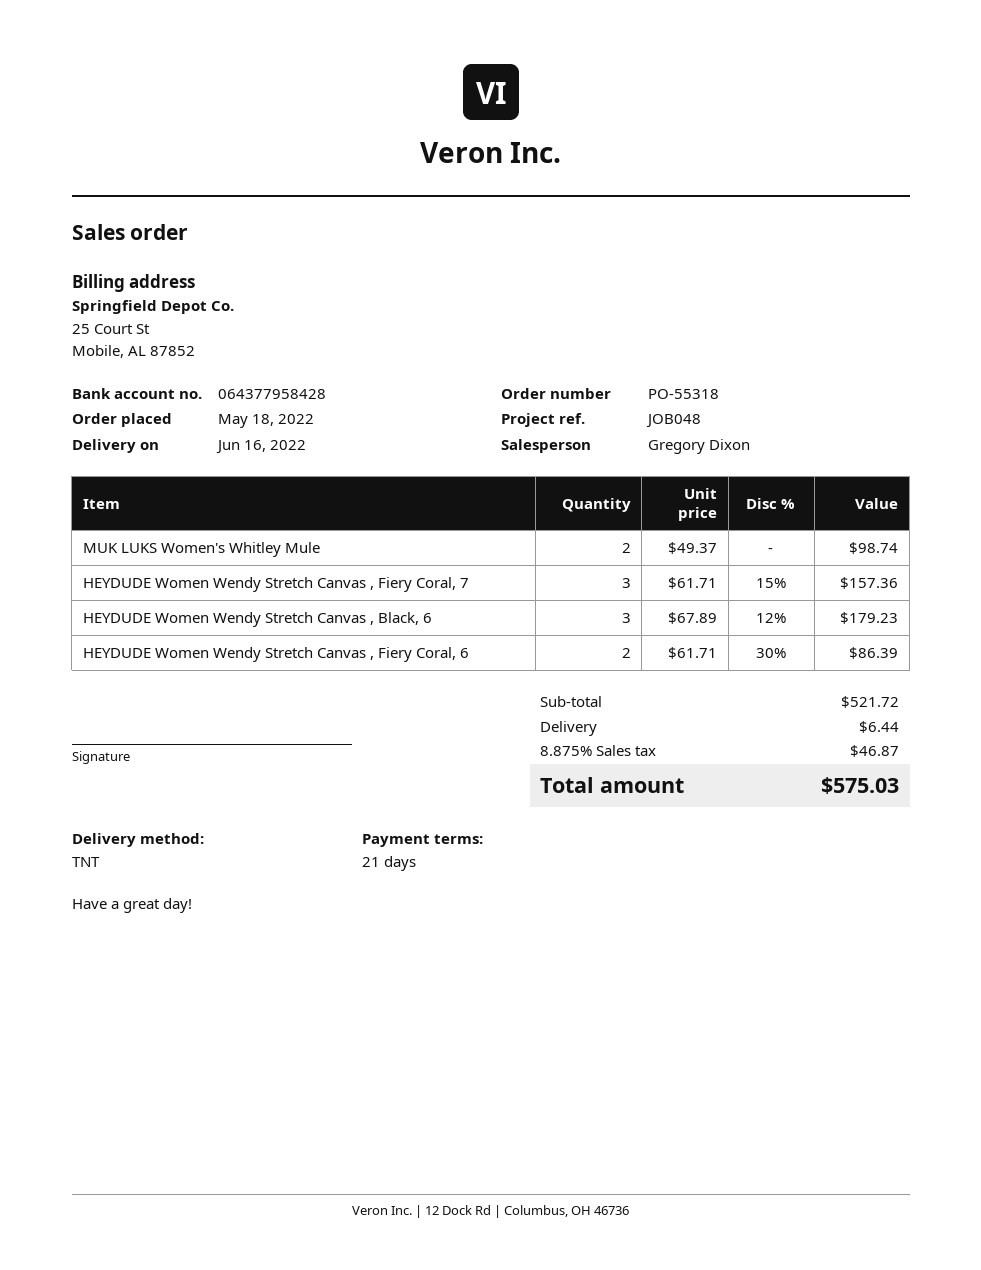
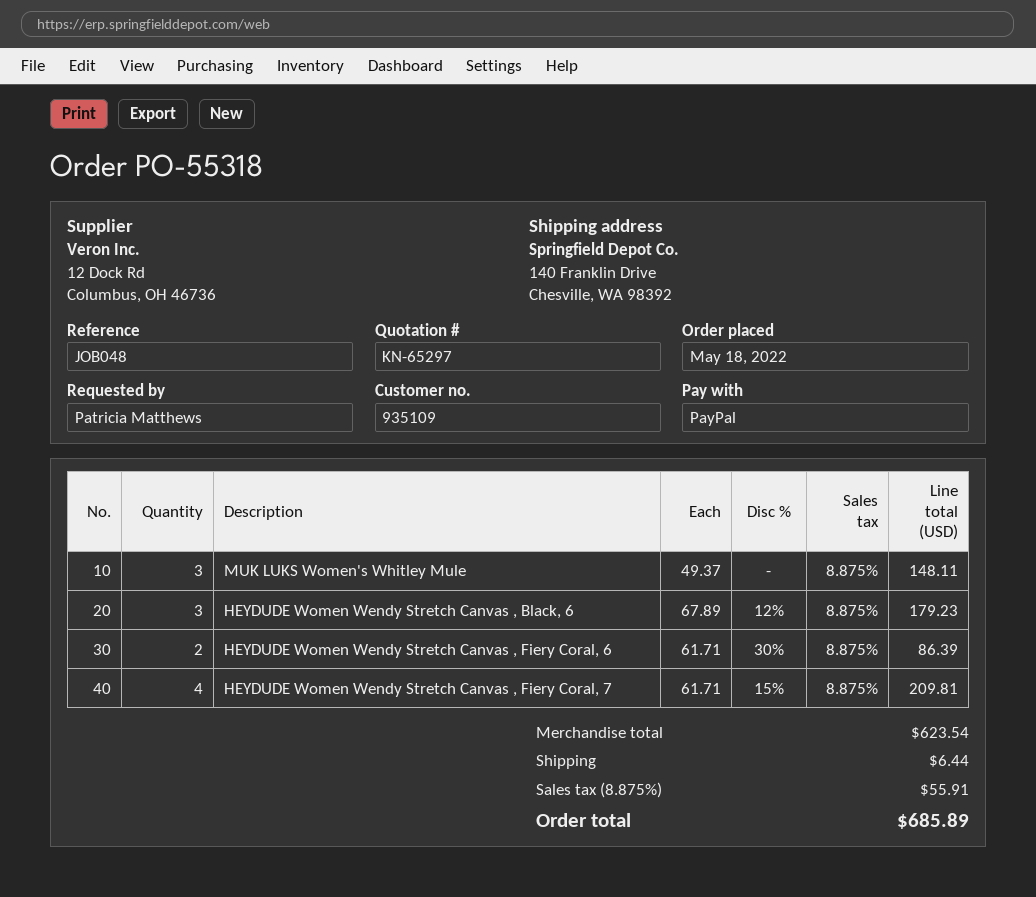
MUK LUKS Women's Whitley Mule: 2 x 49.37 = 98.74 -> 3 x 49.37 = 148.11
HEYDUDE Women Wendy Stretch Canvas , Fiery Coral, 7: 3 x 61.71 - 15% = 157.36 -> 4 x 61.71 - 15% = 209.81
subtotal: 521.72 -> 623.54
tax: 8.875% = 46.87 -> 8.875% = 55.91
total: 575.03 -> 685.89

